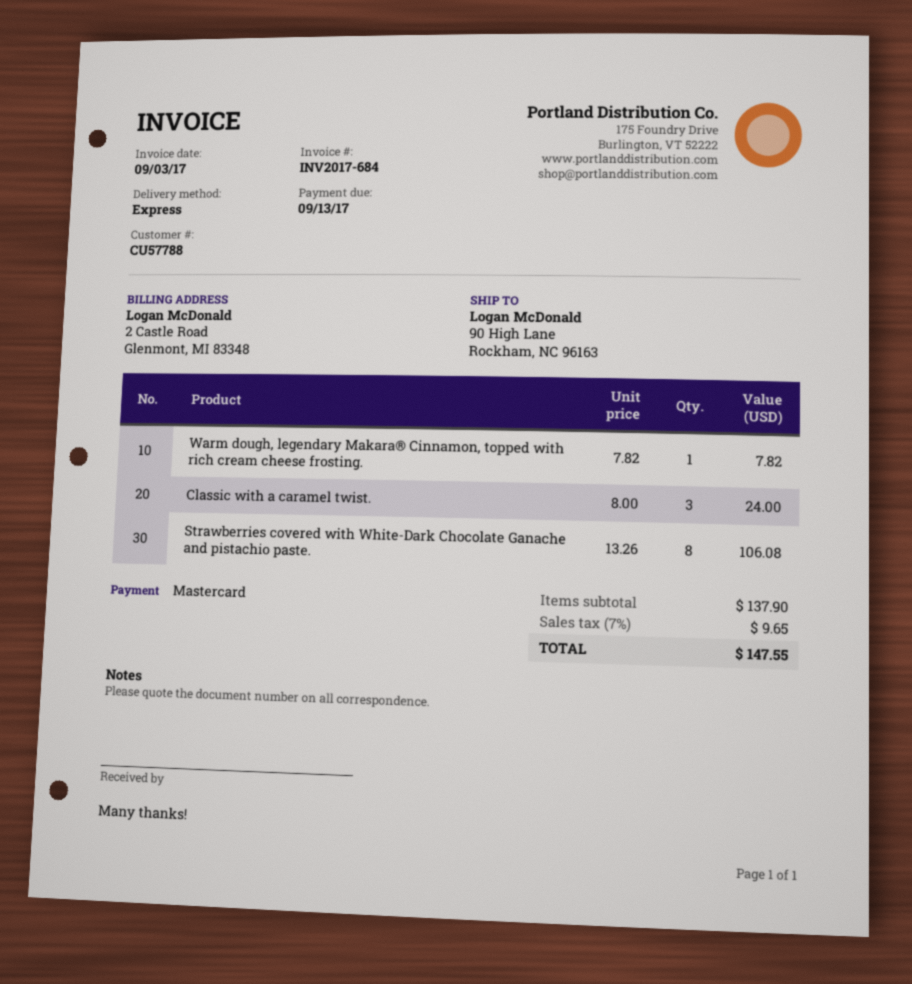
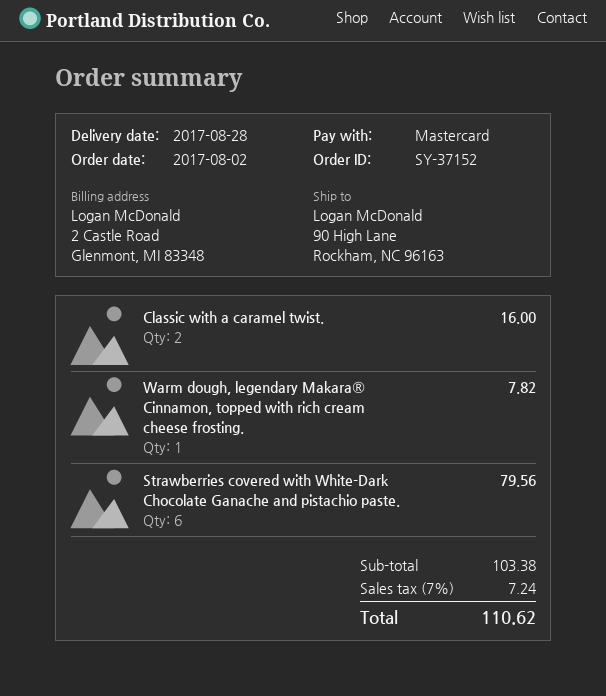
Classic with a caramel twist.: 3 for 24.00 -> 2 for 16.00
Strawberries covered with White-Dark Chocolate Ganache and pistachio paste.: 8 for 106.08 -> 6 for 79.56
subtotal: 137.90 -> 103.38
tax: 7% = 9.65 -> 7% = 7.24
total: 147.55 -> 110.62

